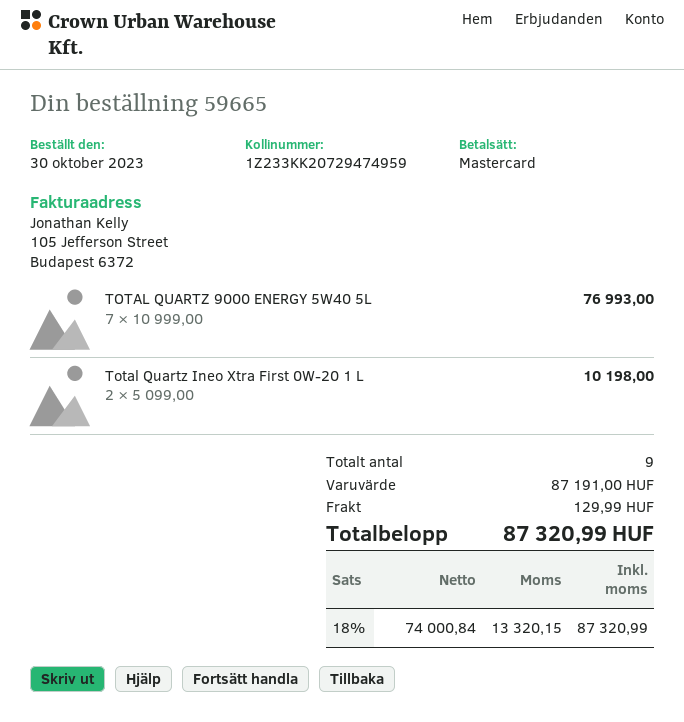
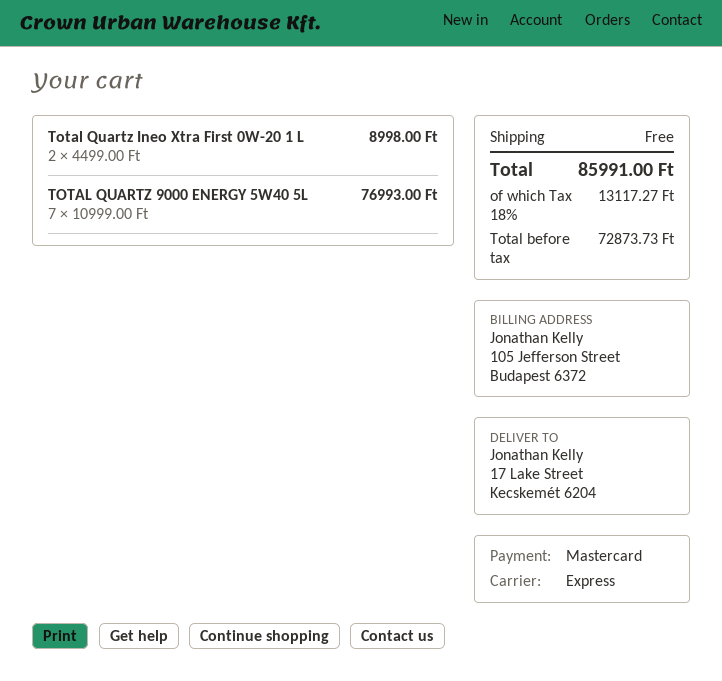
Total Quartz Ineo Xtra First 0W-20 1 L: 2 x 5099.00 = 10198.00 -> 2 x 4499.00 = 8998.00
shipping: 129.99 -> 0.00
net: 74000.84 -> 72873.73
tax: 18% = 13320.15 -> 18% = 13117.27
total: 87320.99 -> 85991.00

